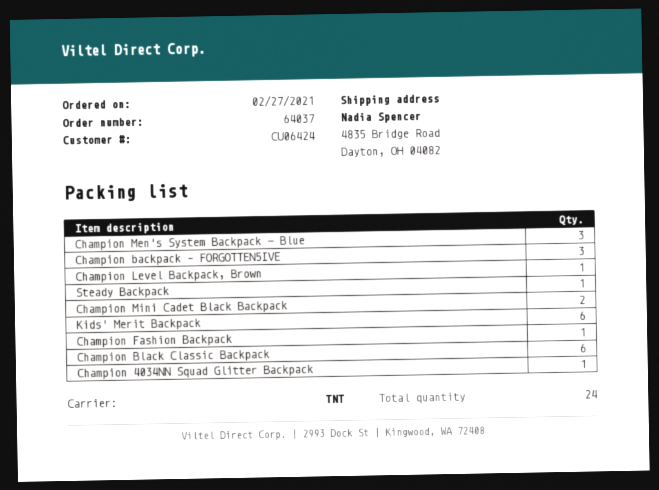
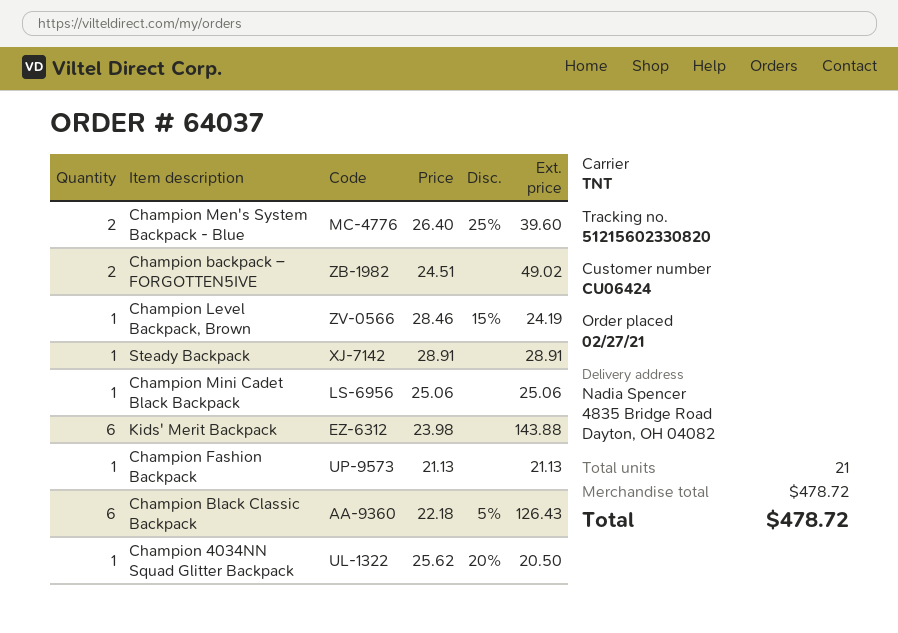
Champion Men's System Backpack - Blue: 3 -> 2
Champion backpack – FORGOTTEN5IVE: 3 -> 2
Champion Mini Cadet Black Backpack: 2 -> 1
total quantity: 24 -> 21

